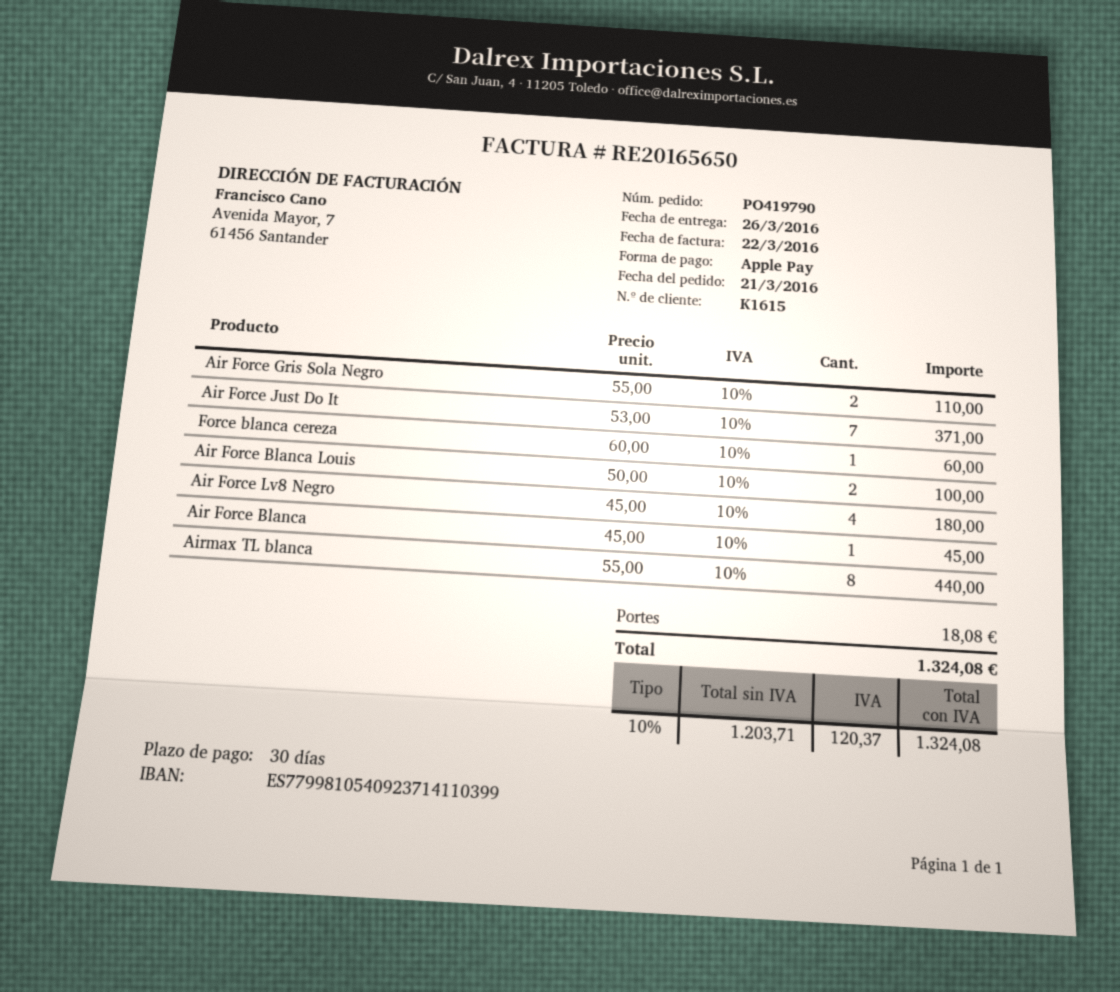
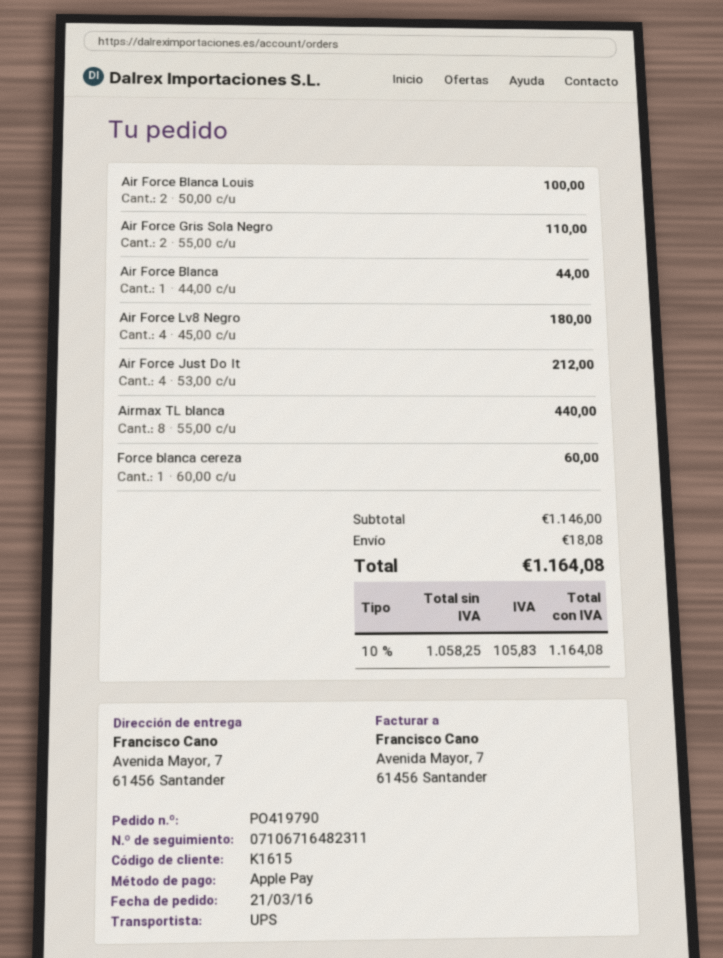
Air Force Just Do It: 7 x 53.00 = 371.00 -> 4 x 53.00 = 212.00
Air Force Blanca: 1 x 45.00 = 45.00 -> 1 x 44.00 = 44.00
net: 1203.71 -> 1058.25
tax: 10% = 120.37 -> 10% = 105.83
total: 1324.08 -> 1164.08

